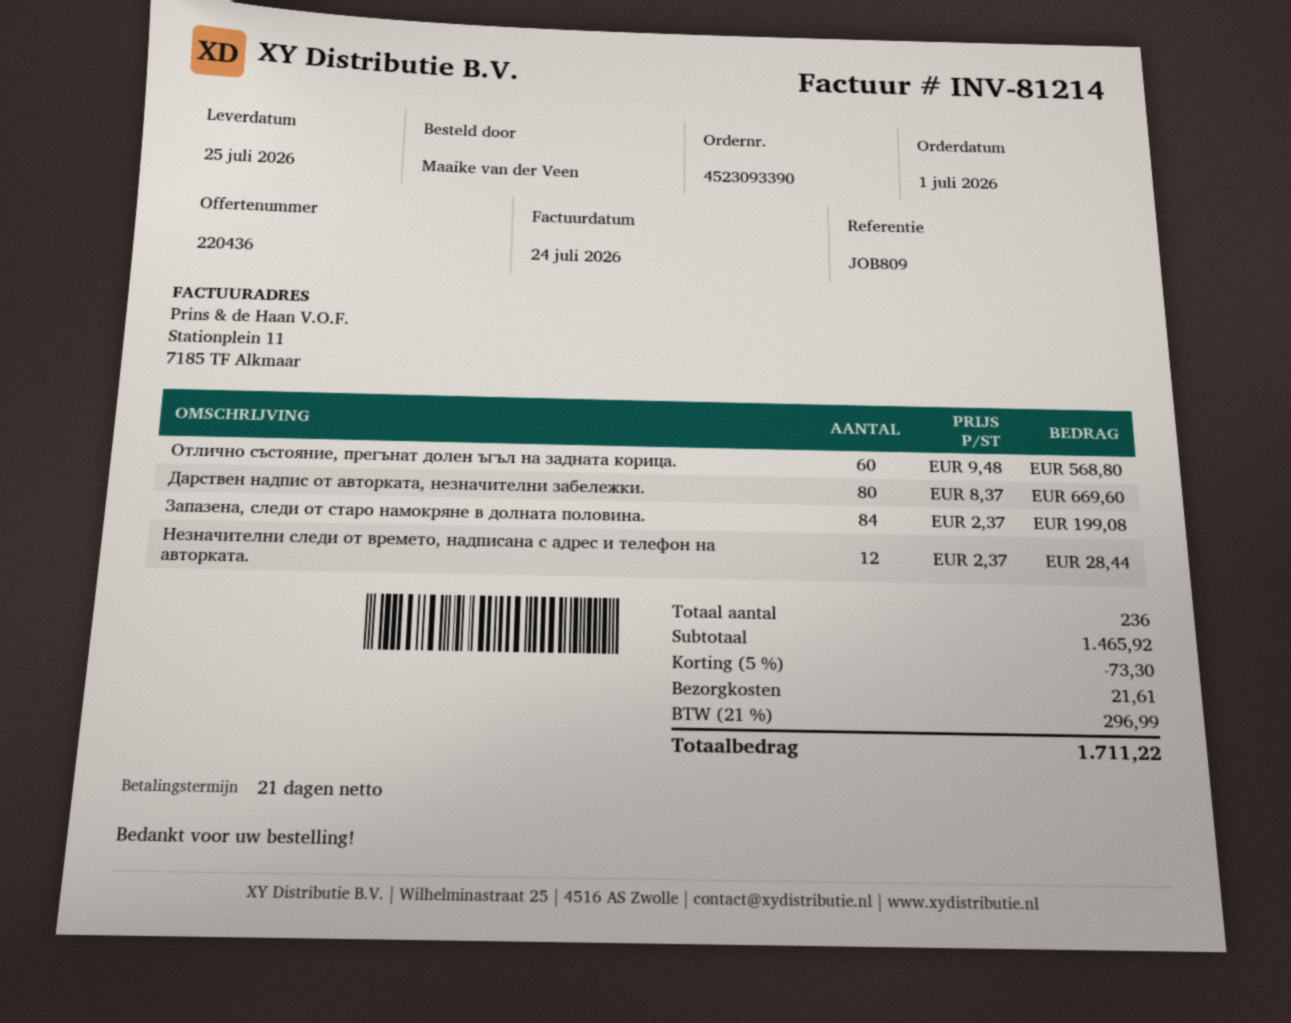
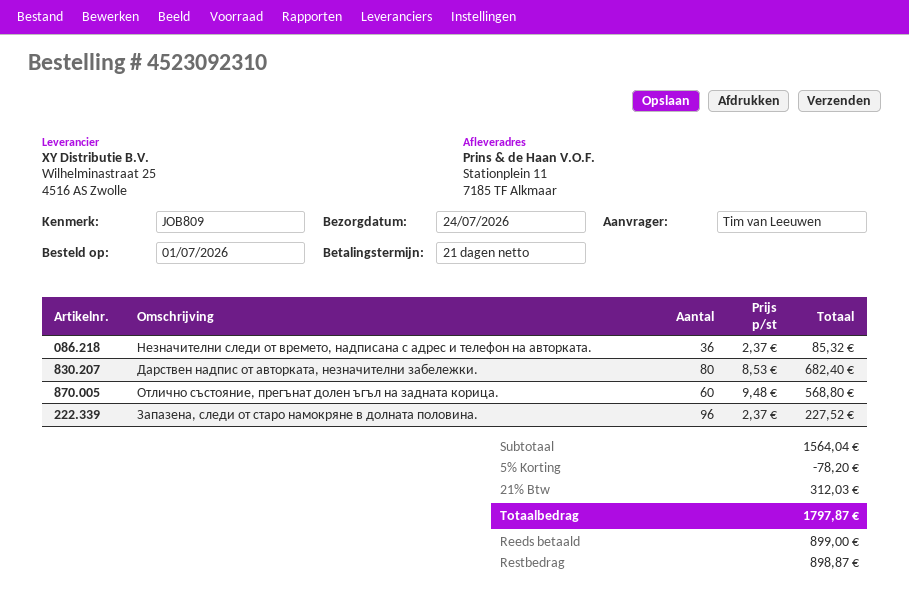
order number: 4523093390 -> 4523092310
delivery date: 2026-07-25 -> 2026-07-24
ordered by: Maaike van der Veen -> Tim van Leeuwen
Дарствен надпис от авторката, незначителни забележки.: 80 x 8.37 = 669.60 -> 80 x 8.53 = 682.40
Запазена, следи от старо намокряне в долната половина.: 84 x 2.37 = 199.08 -> 96 x 2.37 = 227.52
Незначителни следи от времето, надписана с адрес и телефон на авторката.: 12 x 2.37 = 28.44 -> 36 x 2.37 = 85.32
subtotal: 1465.92 -> 1564.04
discount: 5% = 73.30 -> 5% = 78.20
shipping: 21.61 -> none
tax: 21% = 296.99 -> 21% = 312.03
total: 1711.22 -> 1797.87

